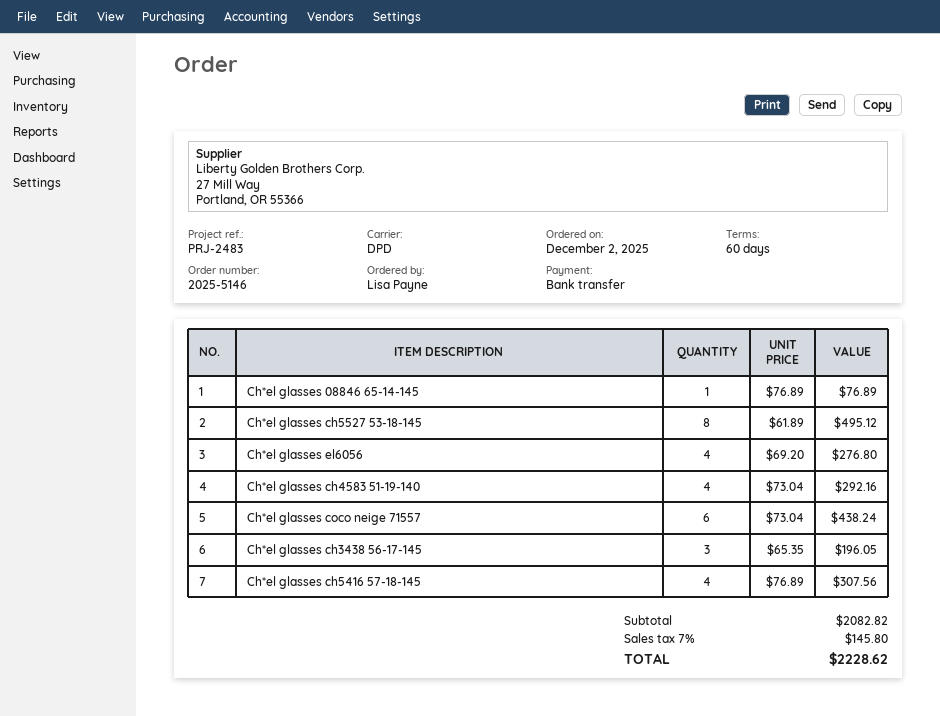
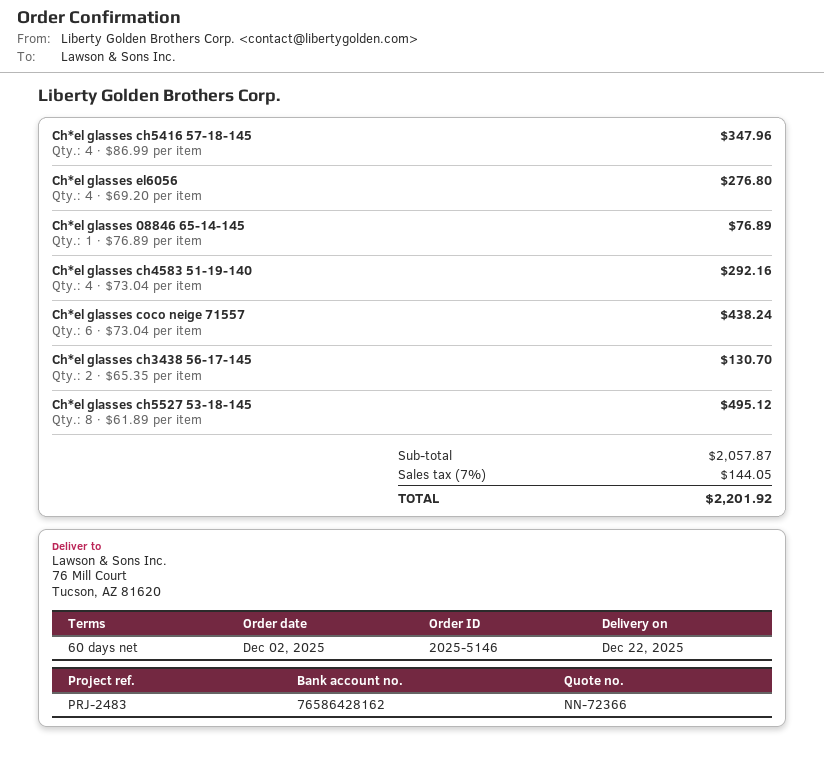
Ch*el glasses ch3438 56-17-145: 3 x 65.35 = 196.05 -> 2 x 65.35 = 130.70
Ch*el glasses ch5416 57-18-145: 4 x 76.89 = 307.56 -> 4 x 86.99 = 347.96
subtotal: 2082.82 -> 2057.87
tax: 7% = 145.80 -> 7% = 144.05
total: 2228.62 -> 2201.92

